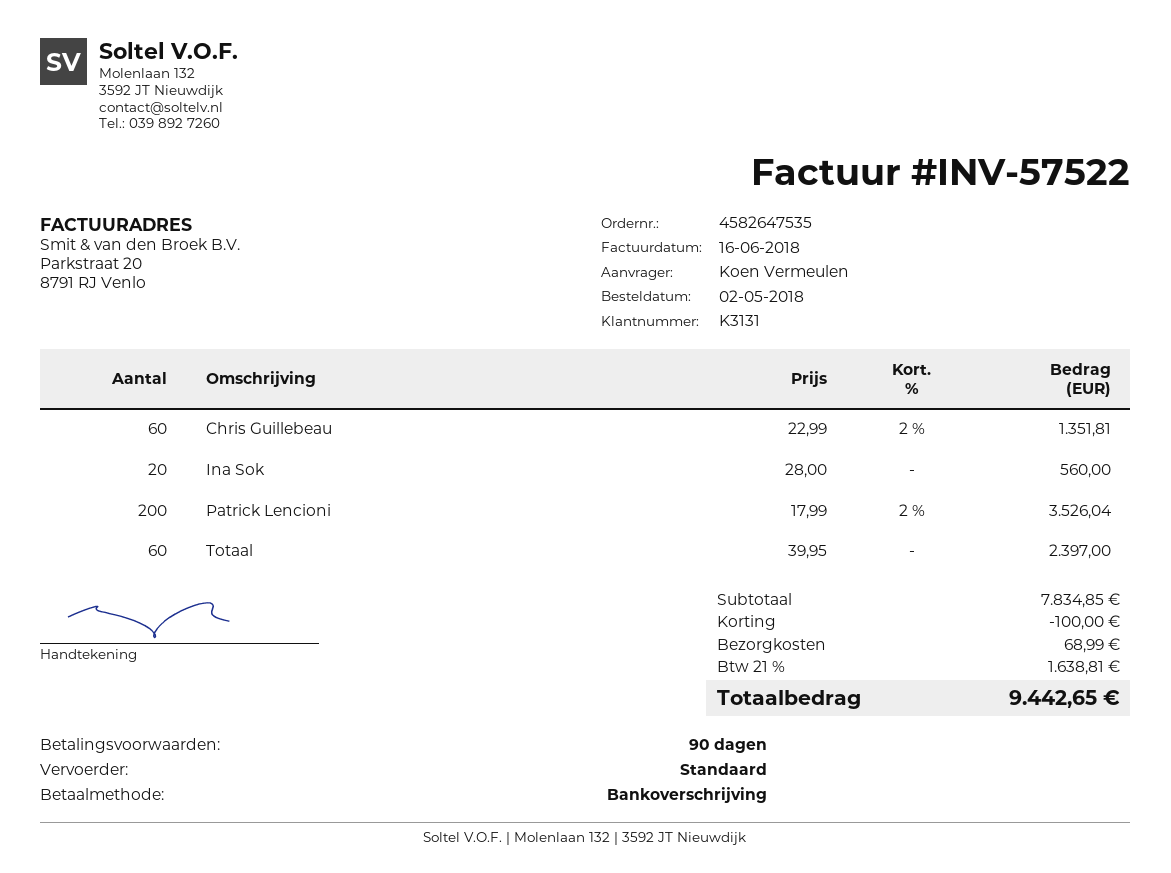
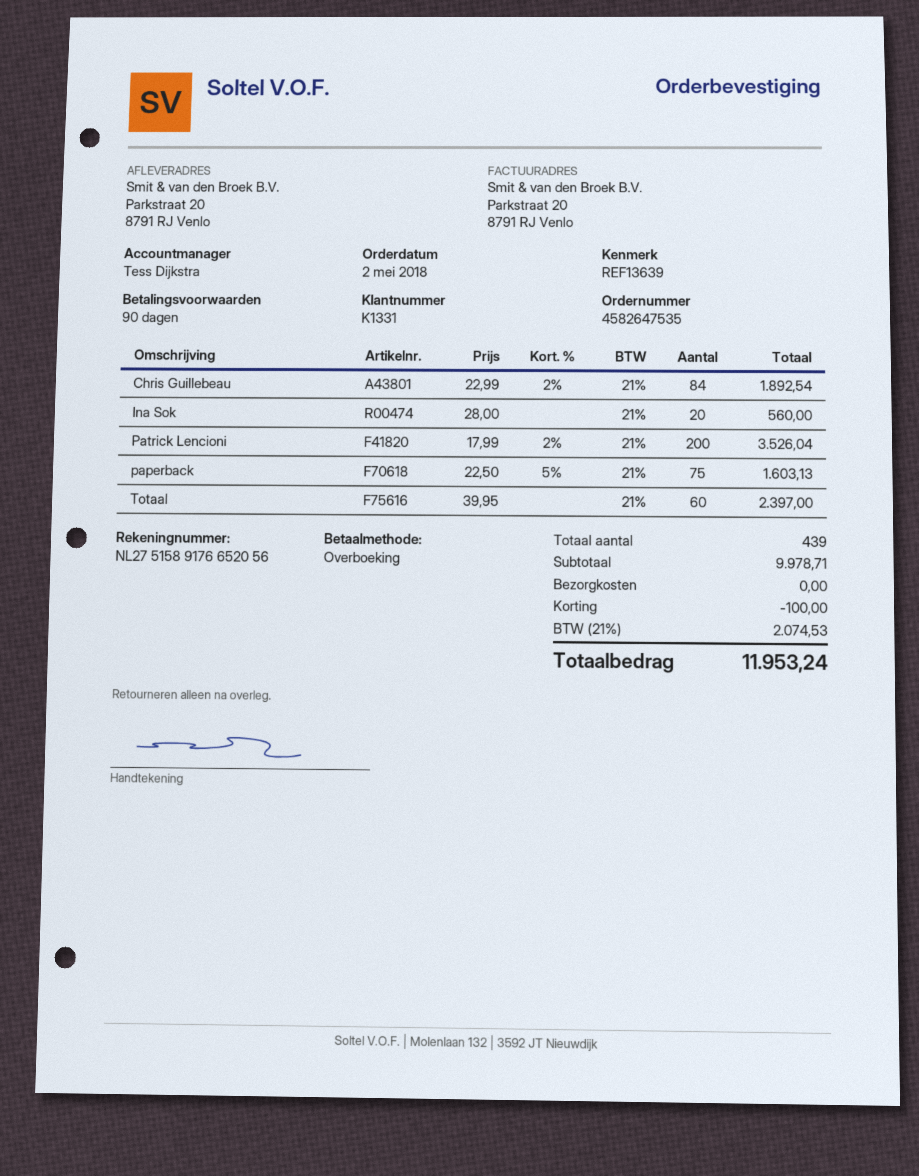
customer number: K3131 -> K1331
Chris Guillebeau: 60 x 22.99 - 2% = 1351.81 -> 84 x 22.99 - 2% = 1892.54
paperback: none -> 75 x 22.50 - 5% = 1603.13
subtotal: 7834.85 -> 9978.71
shipping: 68.99 -> 0.00
tax: 21% = 1638.81 -> 21% = 2074.53
total: 9442.65 -> 11953.24

